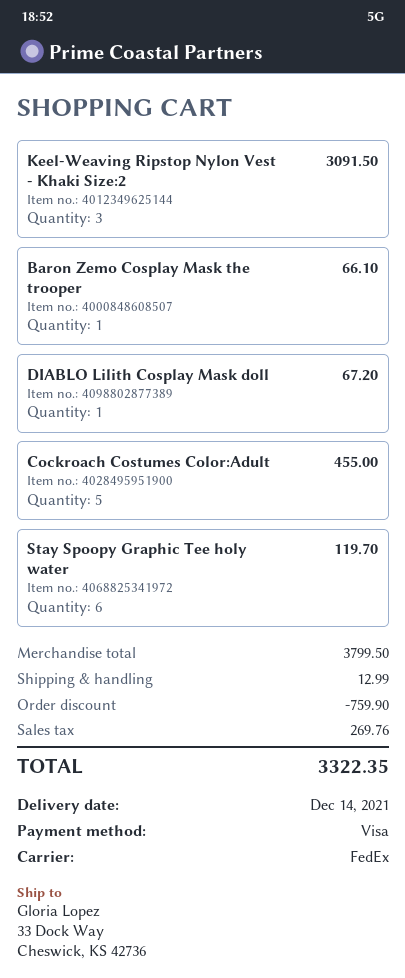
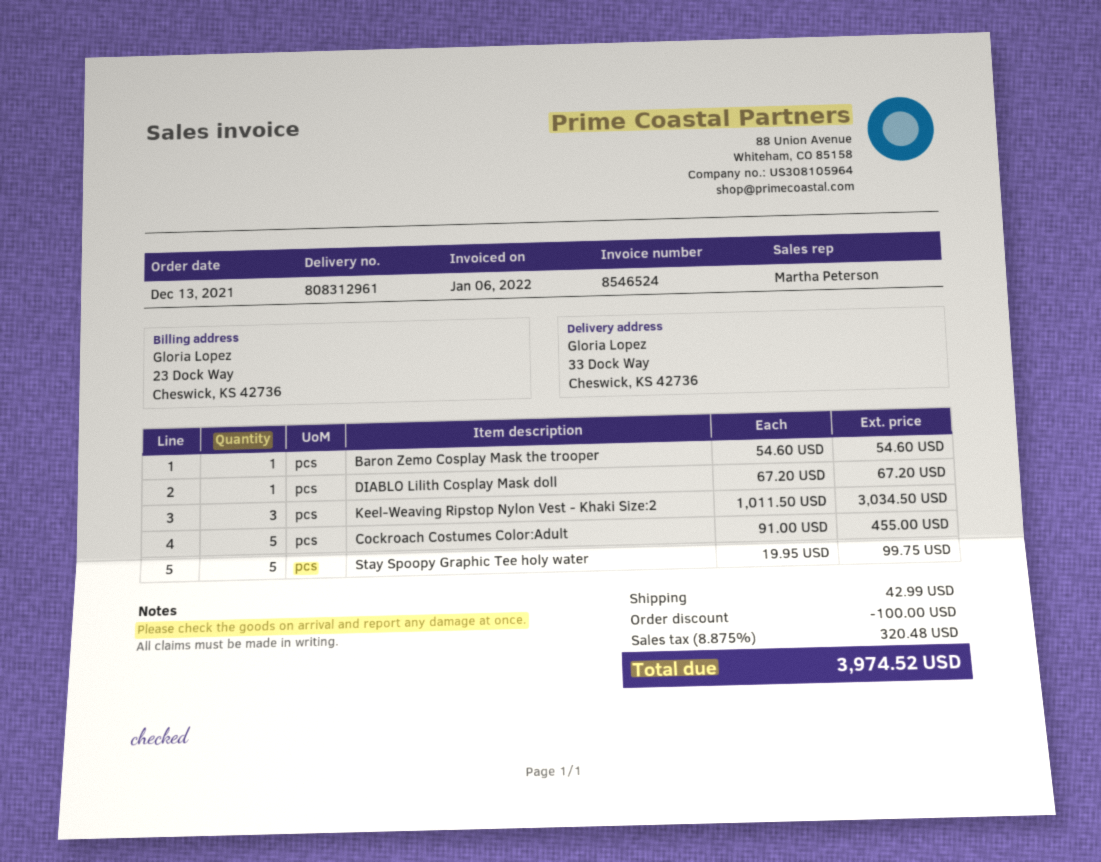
Keel-Weaving Ripstop Nylon Vest - Khaki Size:2: 3 for 3091.50 -> 3 for 3034.50
Baron Zemo Cosplay Mask the trooper: 1 for 66.10 -> 1 for 54.60
Stay Spoopy Graphic Tee holy water: 6 for 119.70 -> 5 for 99.75
discount: 759.90 -> 100.00
shipping: 12.99 -> 42.99
tax: 269.76 -> 320.48
total: 3322.35 -> 3974.52

